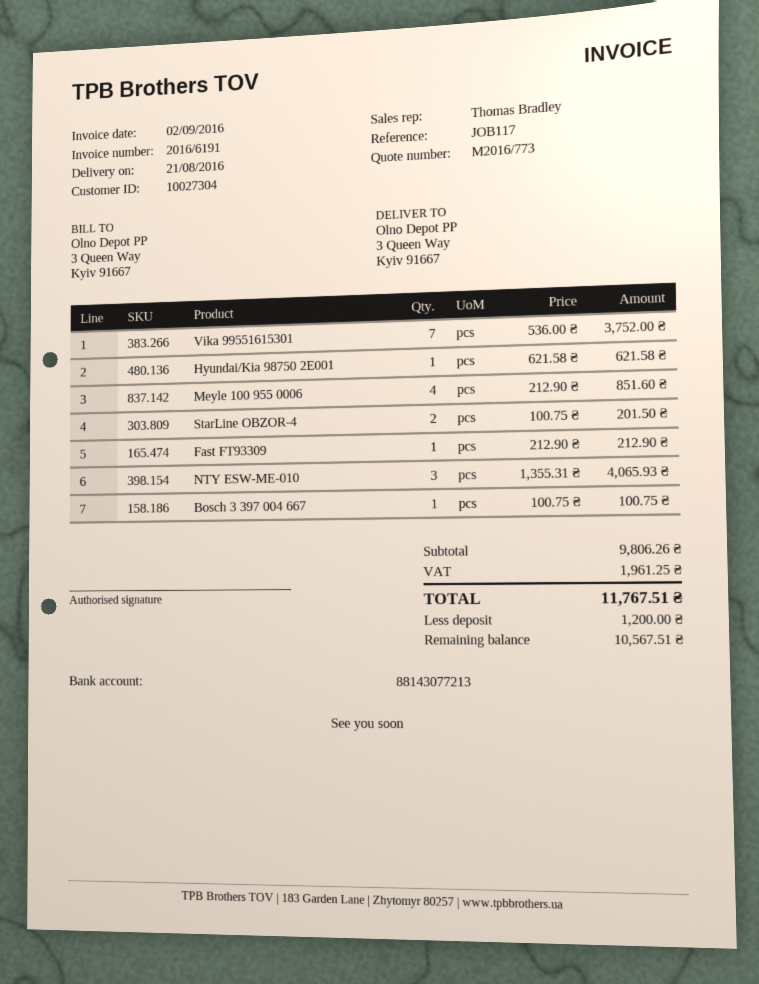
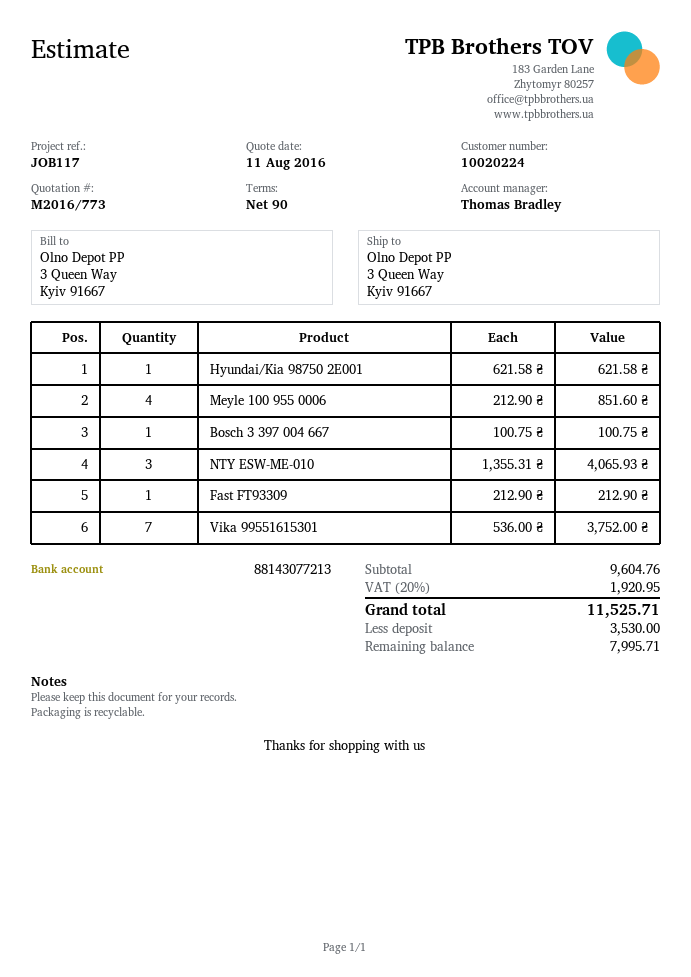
customer number: 10027304 -> 10020224
StarLine OBZOR-4: 2 x 100.75 = 201.50 -> none
subtotal: 9806.26 -> 9604.76
tax: 1961.25 -> 1920.95
total: 11767.51 -> 11525.71
deposit: 1200.00 -> 3530.00
balance: 10567.51 -> 7995.71

